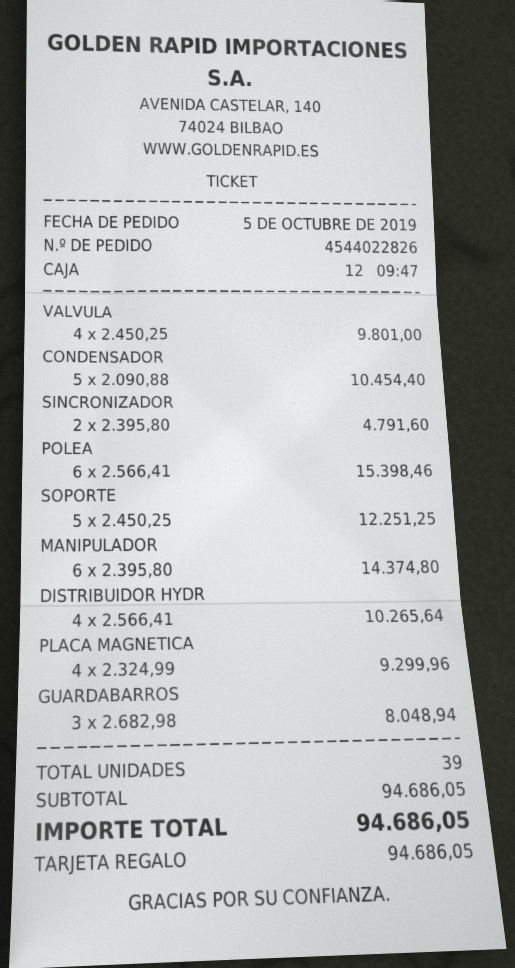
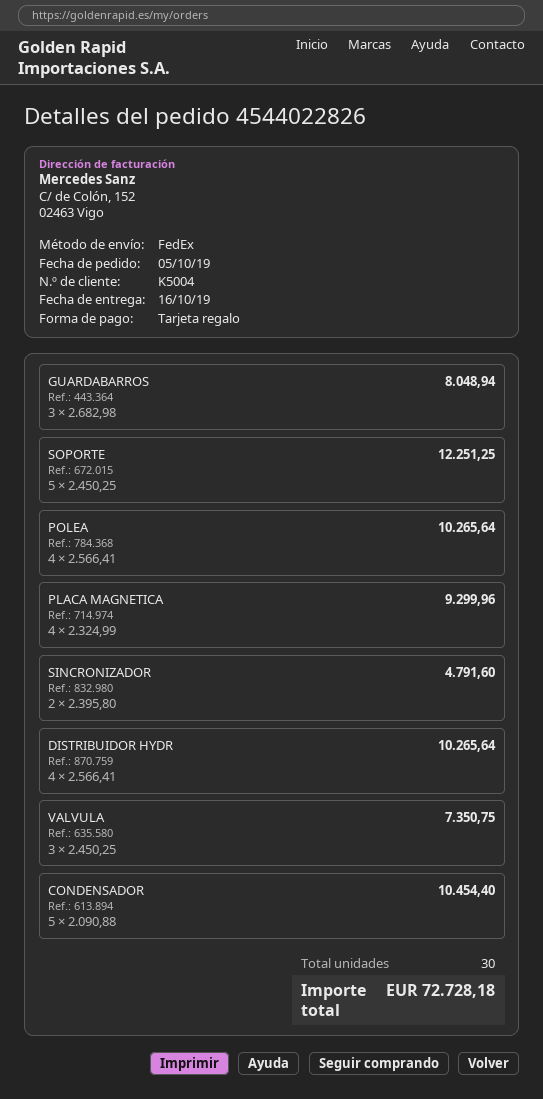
VALVULA: 4 x 2450.25 = 9801.00 -> 3 x 2450.25 = 7350.75
POLEA: 6 x 2566.41 = 15398.46 -> 4 x 2566.41 = 10265.64
MANIPULADOR: 6 x 2395.80 = 14374.80 -> none
total quantity: 39 -> 30
total: 94686.05 -> 72728.18

